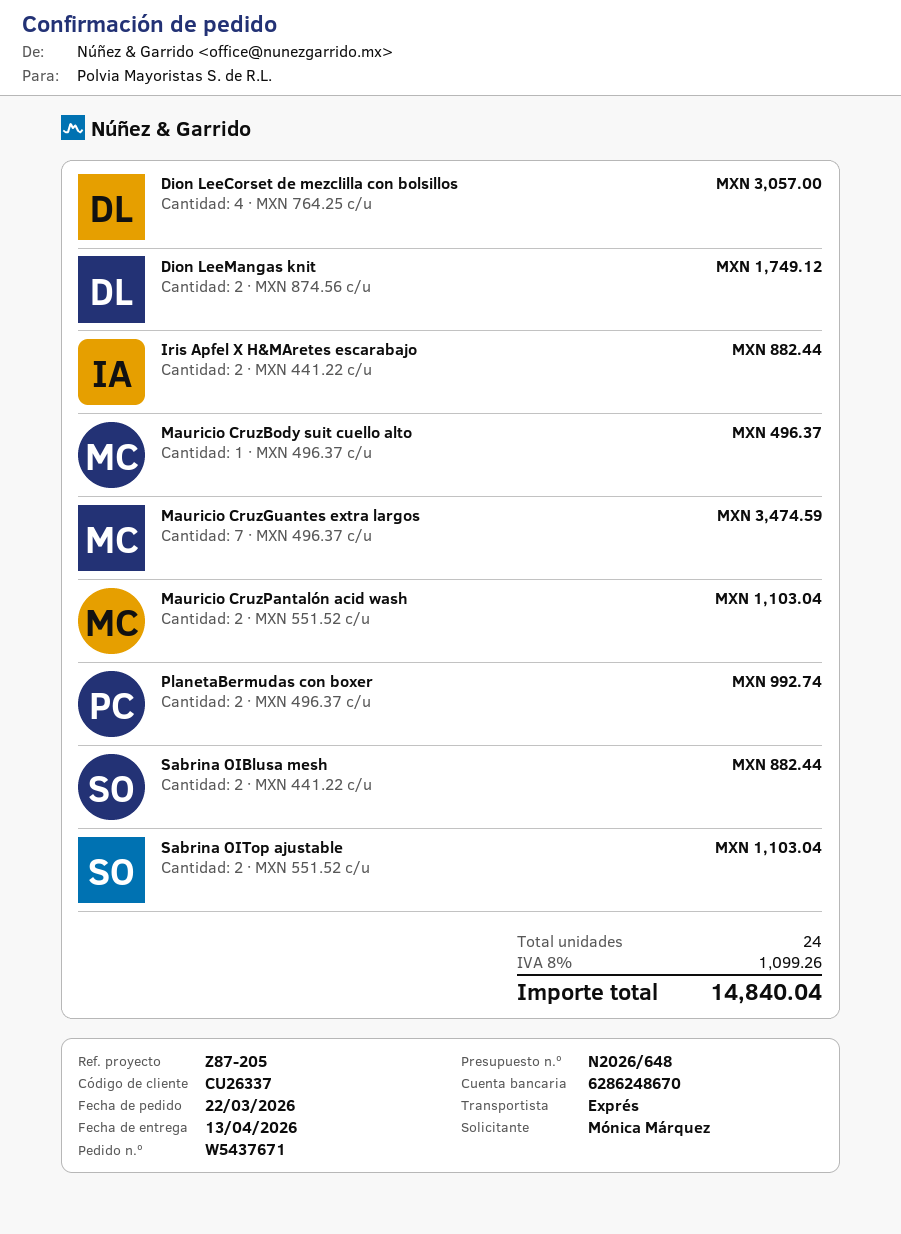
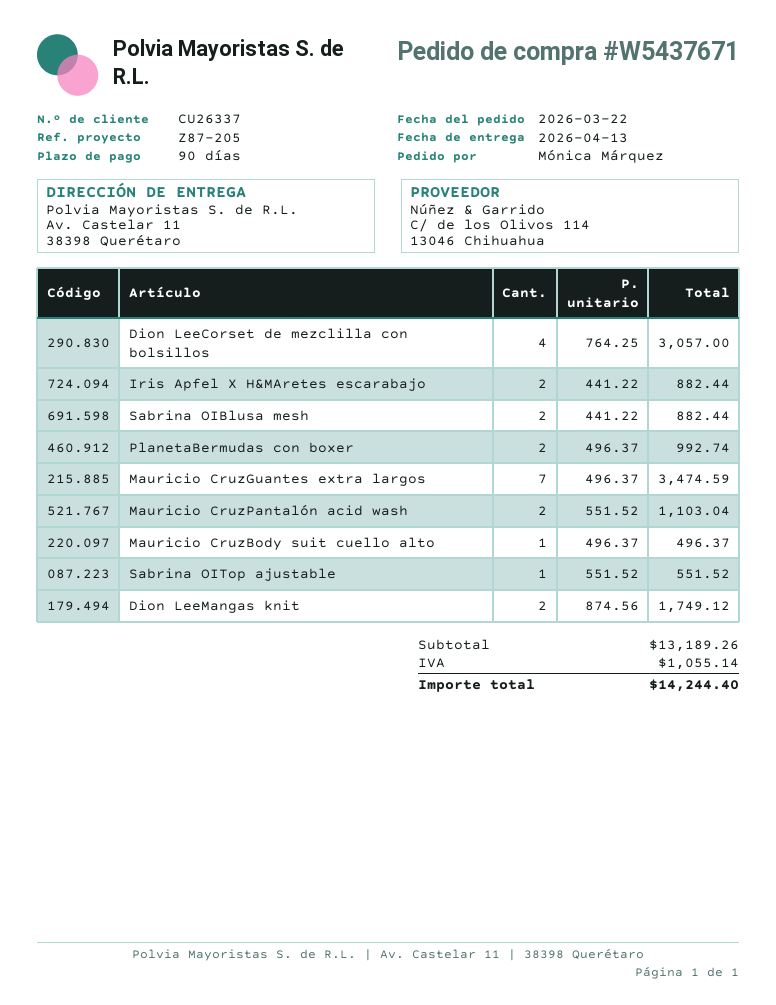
Sabrina OITop ajustable: 2 x 551.52 = 1103.04 -> 1 x 551.52 = 551.52
tax: 1099.26 -> 1055.14
total: 14840.04 -> 14244.40

